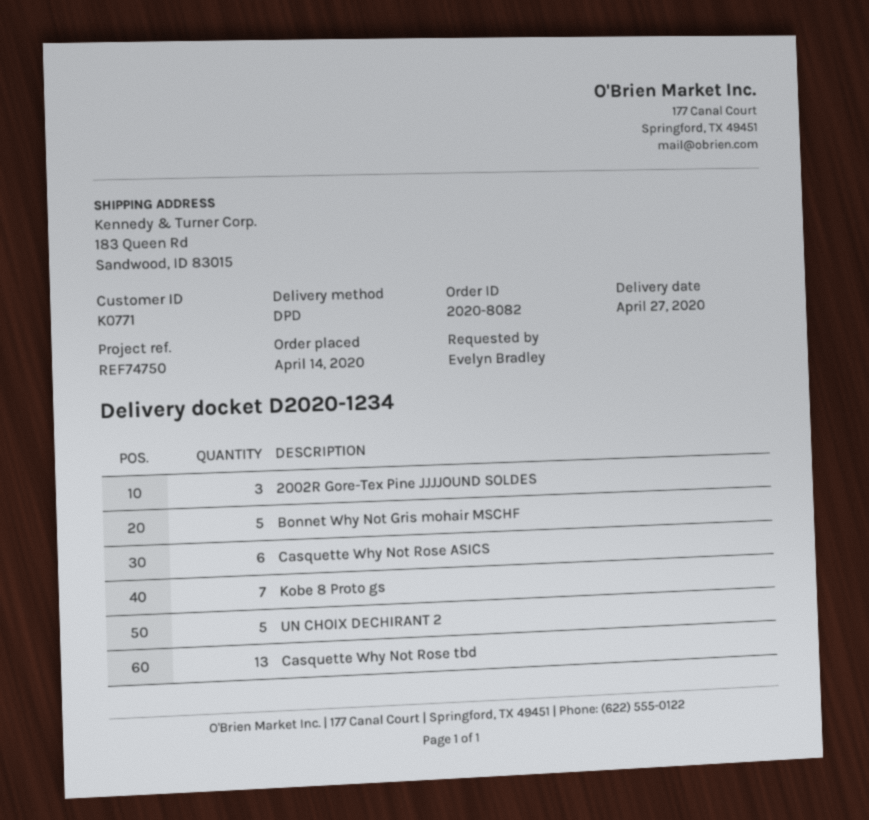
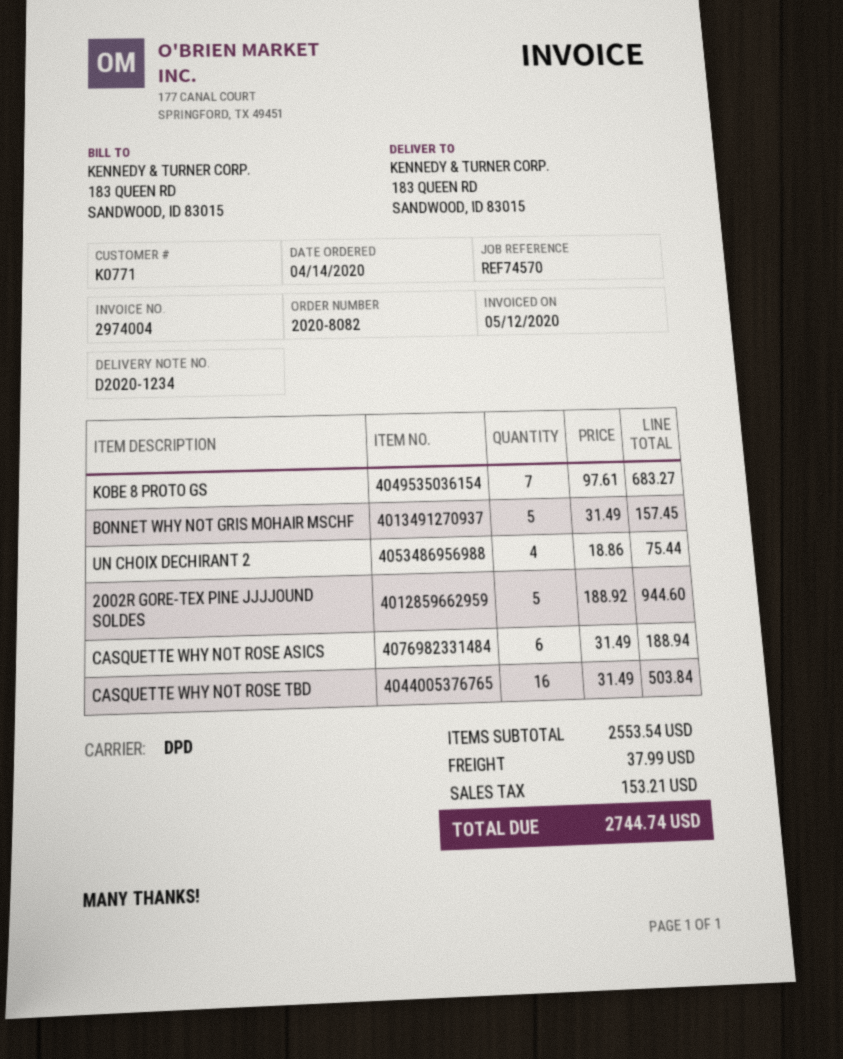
reference: REF74750 -> REF74570
2002R Gore-Tex Pine JJJJOUND SOLDES: 3 -> 5
UN CHOIX DECHIRANT 2: 5 -> 4
Casquette Why Not Rose tbd: 13 -> 16

